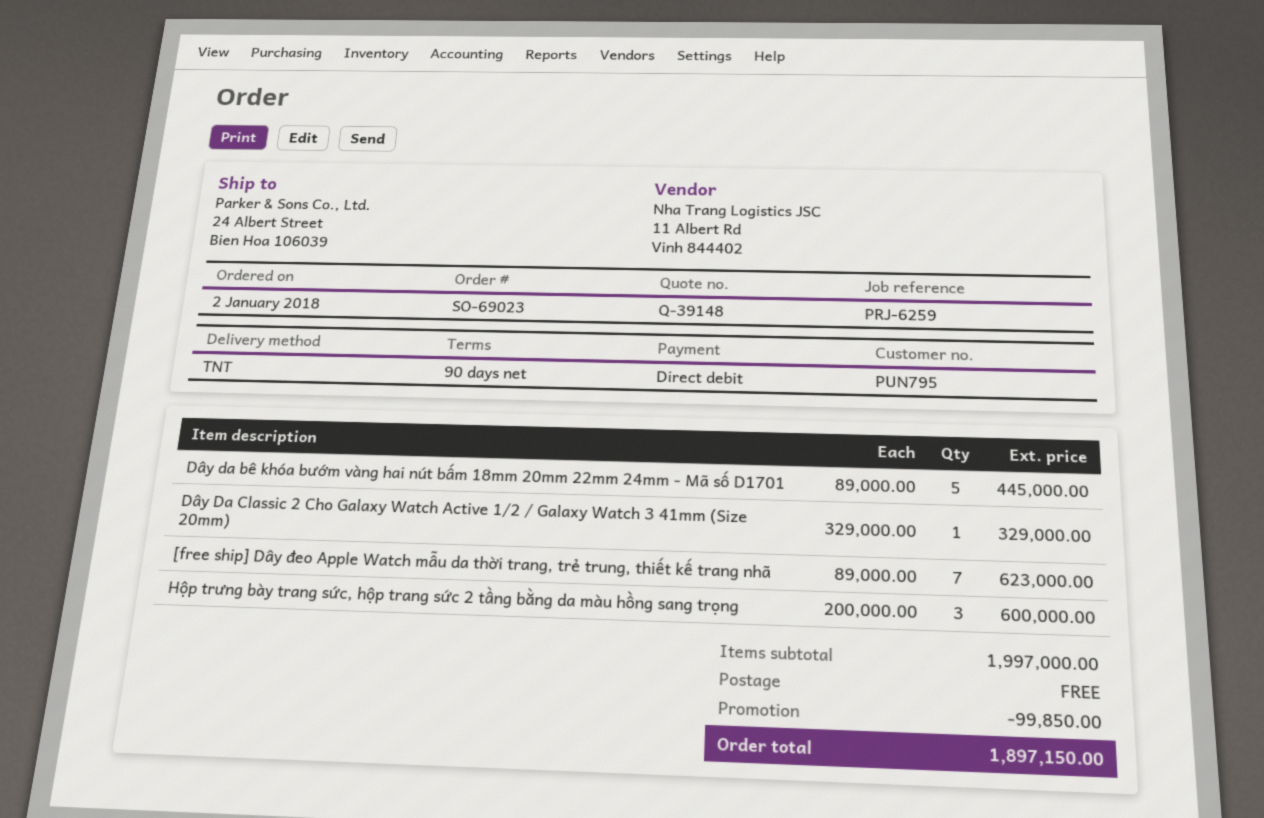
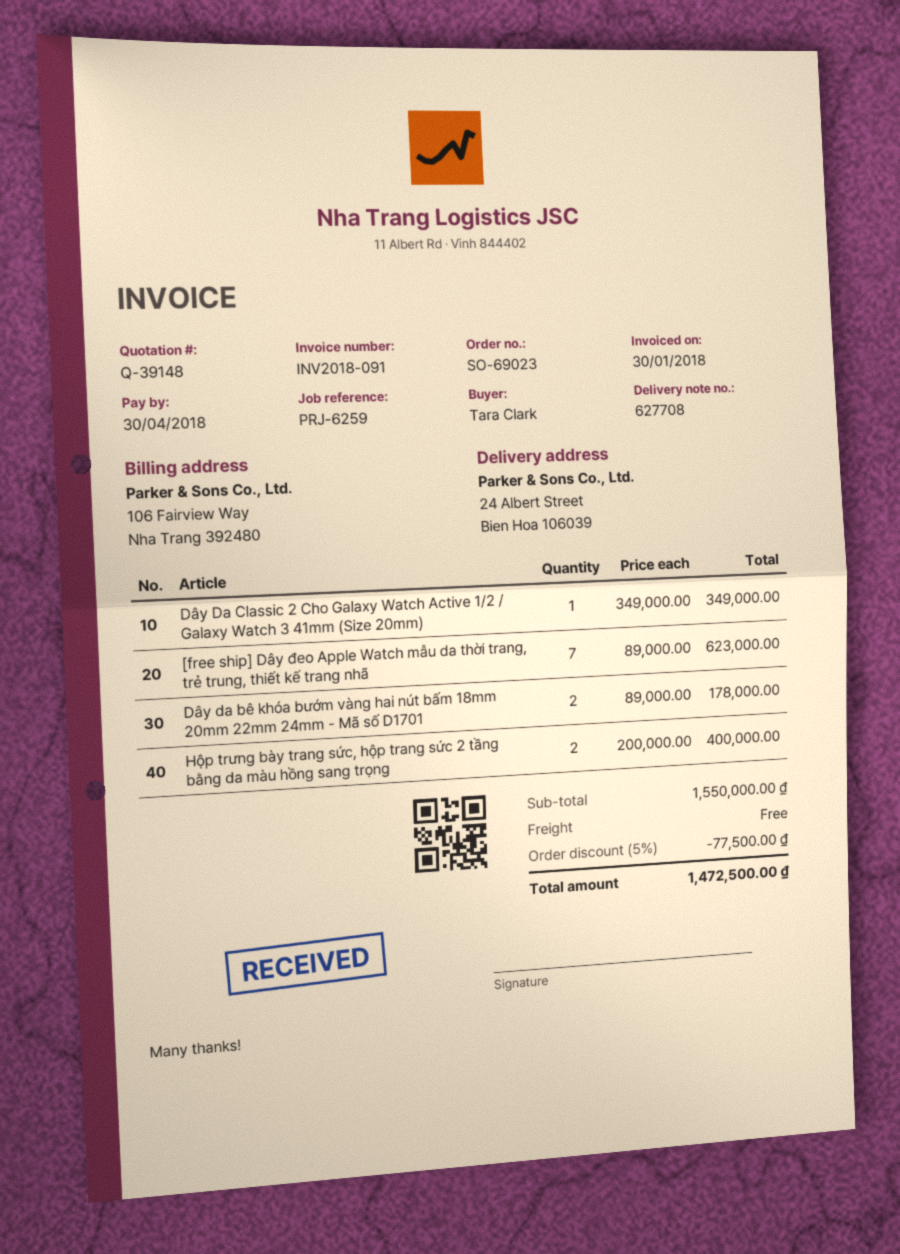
Dây da bê khóa bướm vàng hai nút bấm 18mm 20mm 22mm 24mm - Mã số D1701: 5 x 89000.00 = 445000.00 -> 2 x 89000.00 = 178000.00
Dây Da Classic 2 Cho Galaxy Watch Active 1/2 / Galaxy Watch 3 41mm (Size 20mm): 1 x 329000.00 = 329000.00 -> 1 x 349000.00 = 349000.00
Hộp trưng bày trang sức, hộp trang sức 2 tầng bằng da màu hồng sang trọng: 3 x 200000.00 = 600000.00 -> 2 x 200000.00 = 400000.00
subtotal: 1997000.00 -> 1550000.00
discount: 99850.00 -> 77500.00
total: 1897150.00 -> 1472500.00

